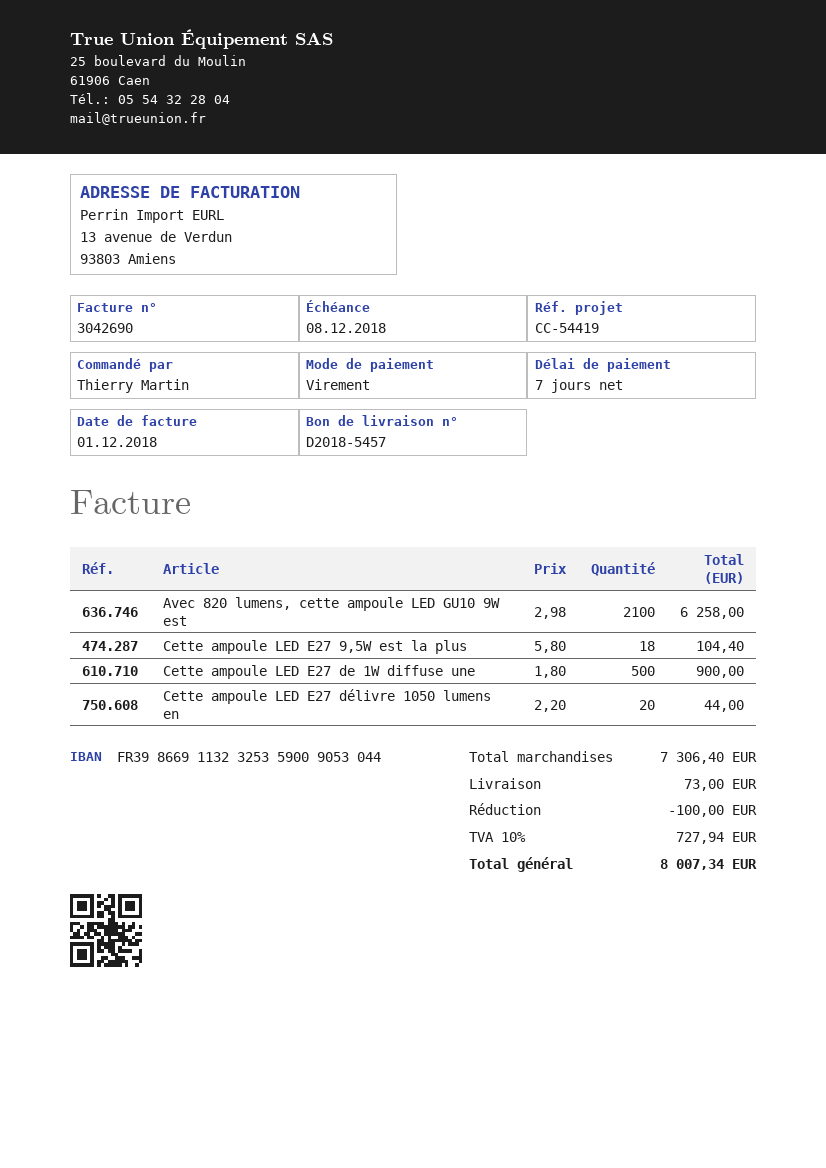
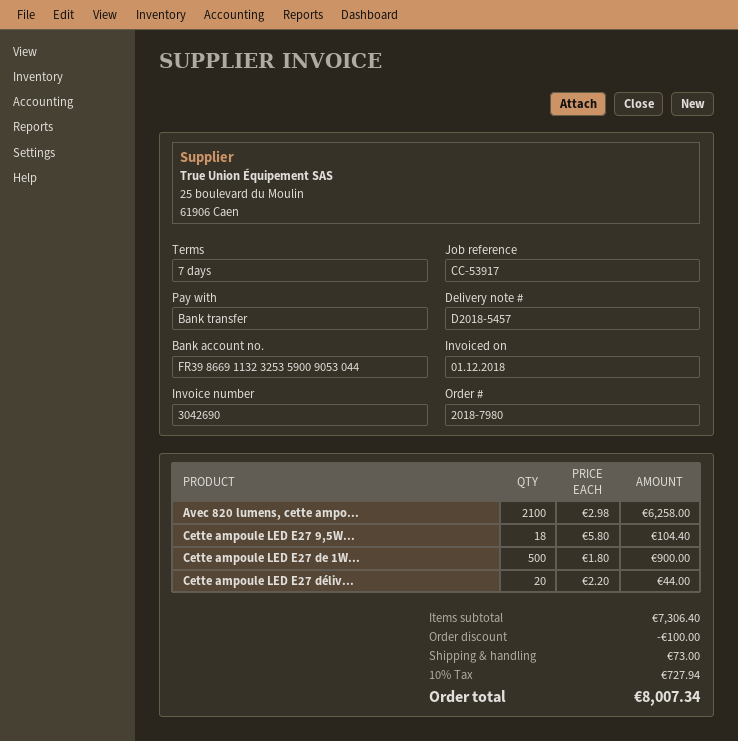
reference: CC-54419 -> CC-53917

